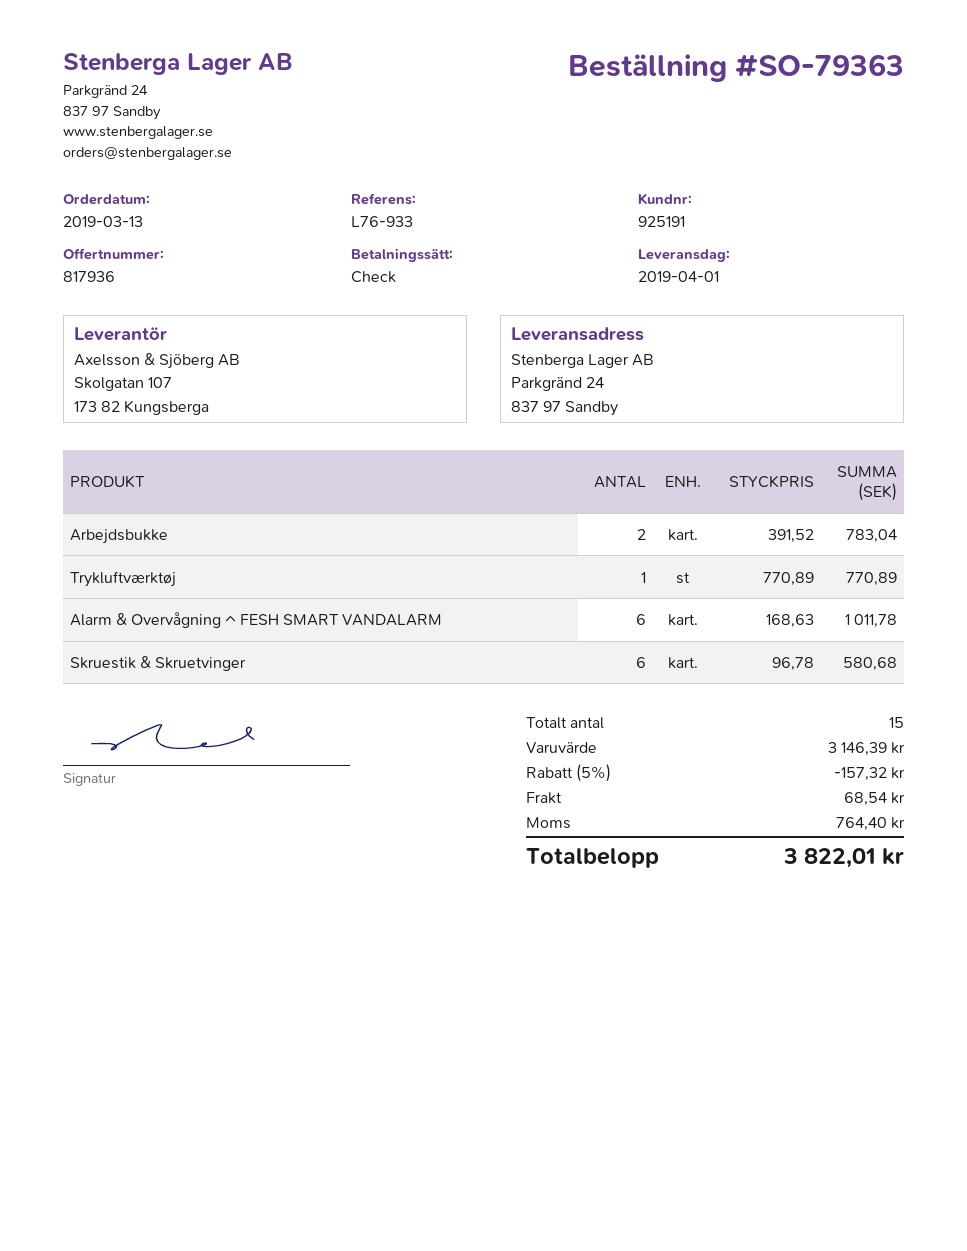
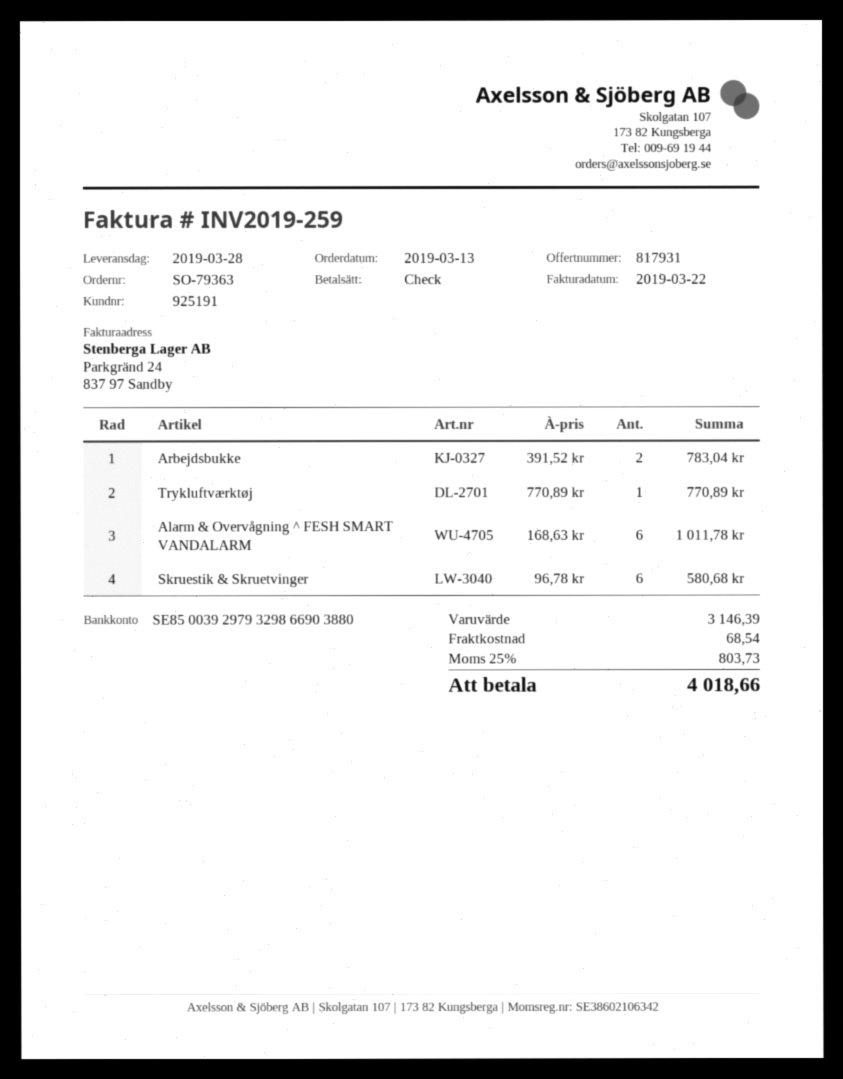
quote number: 817936 -> 817931
delivery date: 2019-04-01 -> 2019-03-28
discount: 5% = 157.32 -> none
tax: 764.40 -> 803.73
total: 3822.01 -> 4018.66

